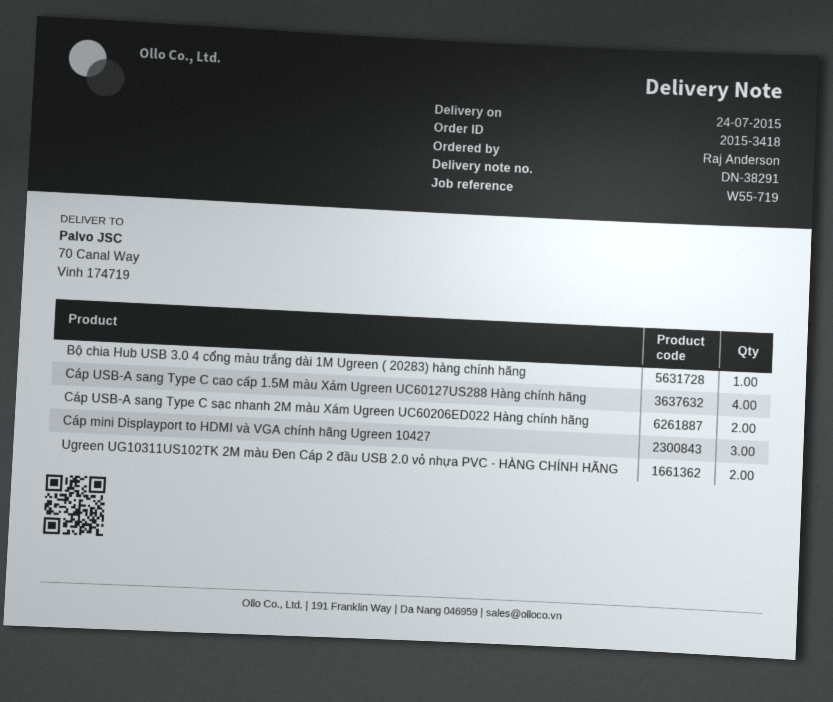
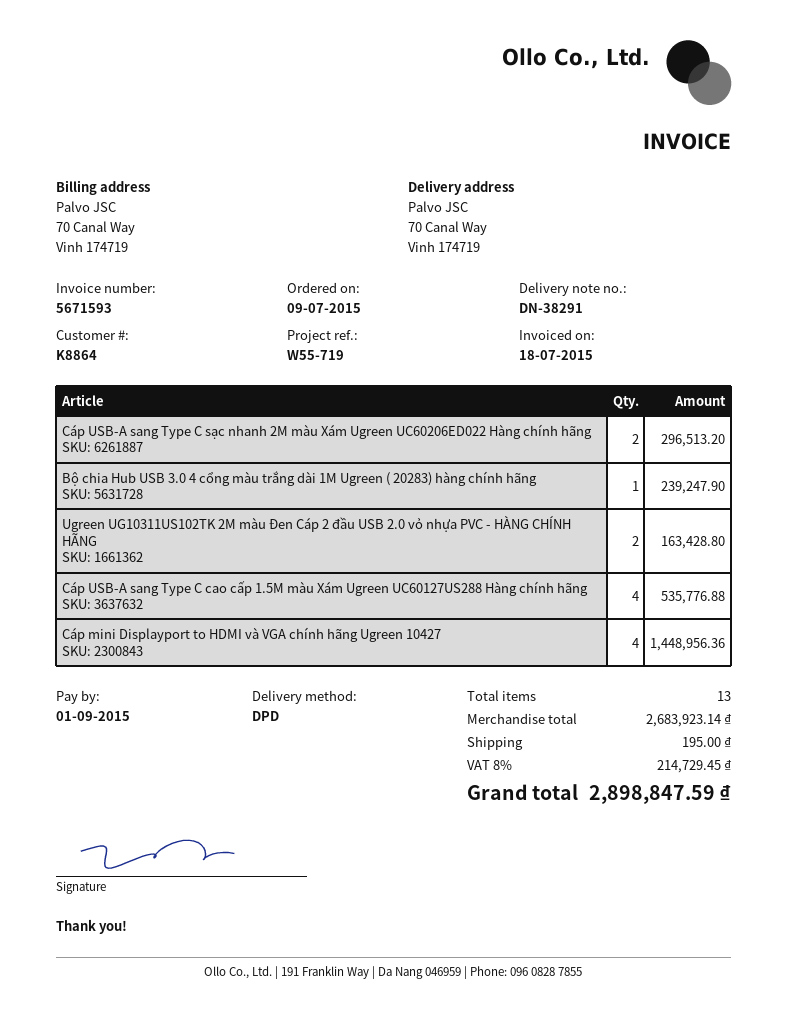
Cáp mini Displayport to HDMI và VGA chính hãng Ugreen 10427: 3 -> 4

